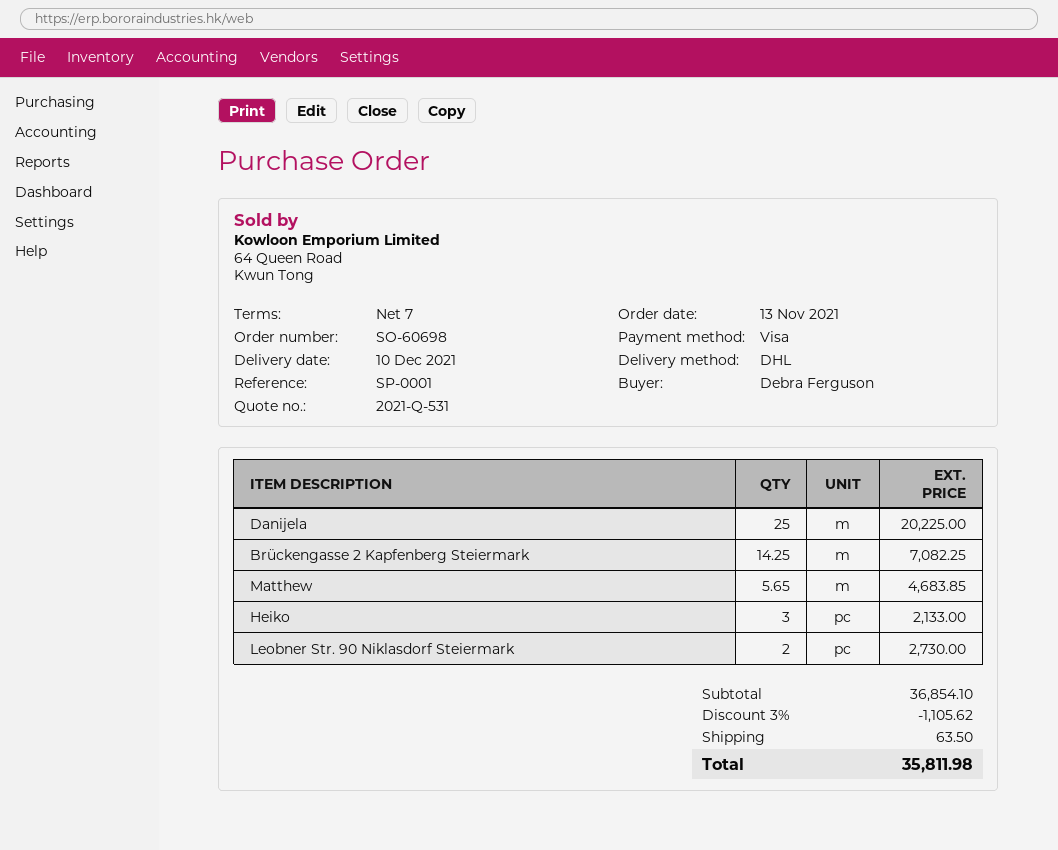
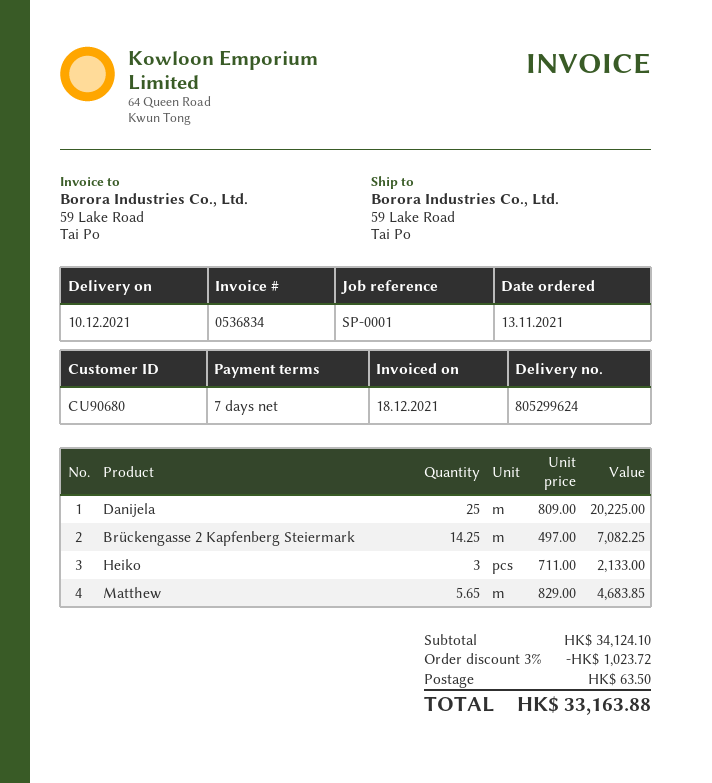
Leobner Str. 90 Niklasdorf Steiermark: 2 for 2730.00 -> none
subtotal: 36854.10 -> 34124.10
discount: 3% = 1105.62 -> 3% = 1023.72
total: 35811.98 -> 33163.88

